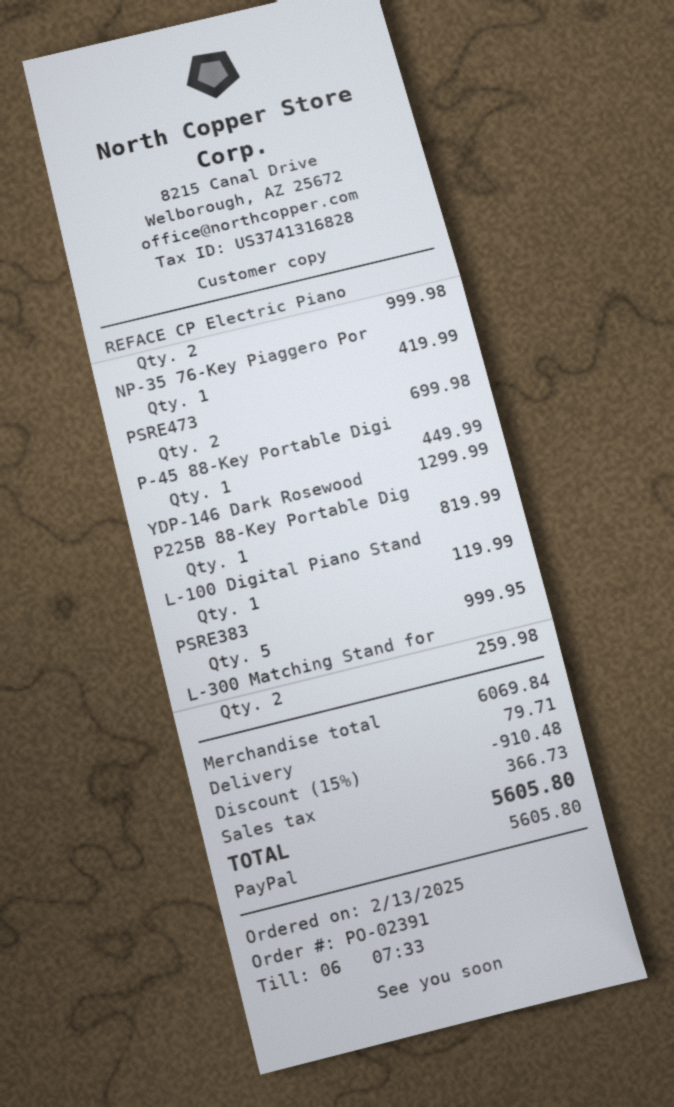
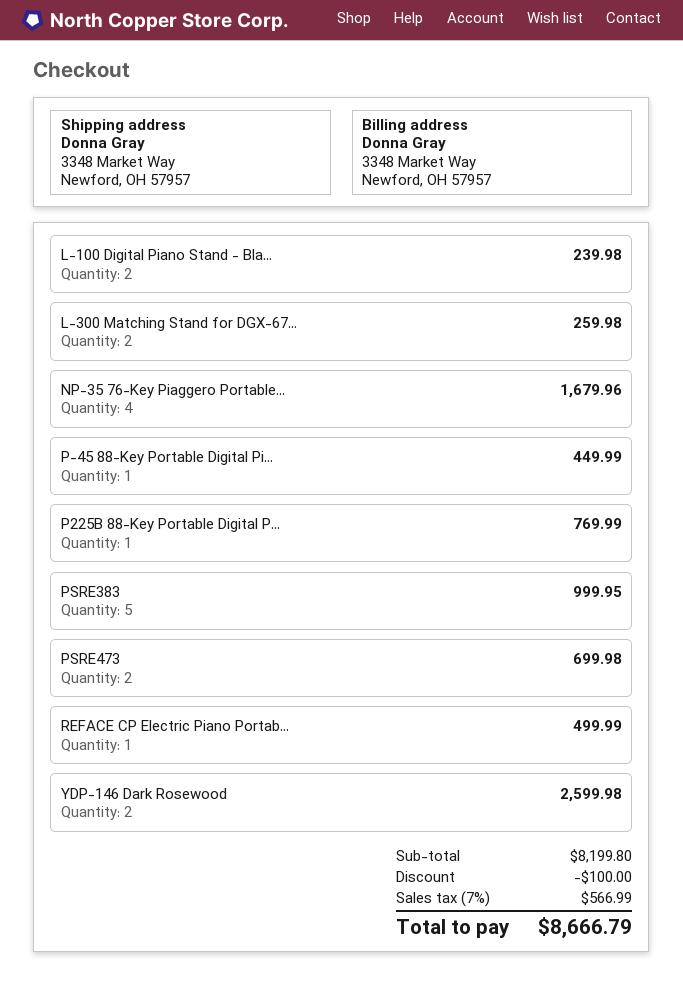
REFACE CP Electric Piano: 2 for 999.98 -> 1 for 499.99
NP-35 76-Key Piaggero Por: 1 for 419.99 -> 4 for 1679.96
YDP-146 Dark Rosewood: 1 for 1299.99 -> 2 for 2599.98
P225B 88-Key Portable Dig: 1 for 819.99 -> 1 for 769.99
L-100 Digital Piano Stand: 1 for 119.99 -> 2 for 239.98
subtotal: 6069.84 -> 8199.80
discount: 910.48 -> 100.00
shipping: 79.71 -> none
tax: 366.73 -> 566.99
total: 5605.80 -> 8666.79

